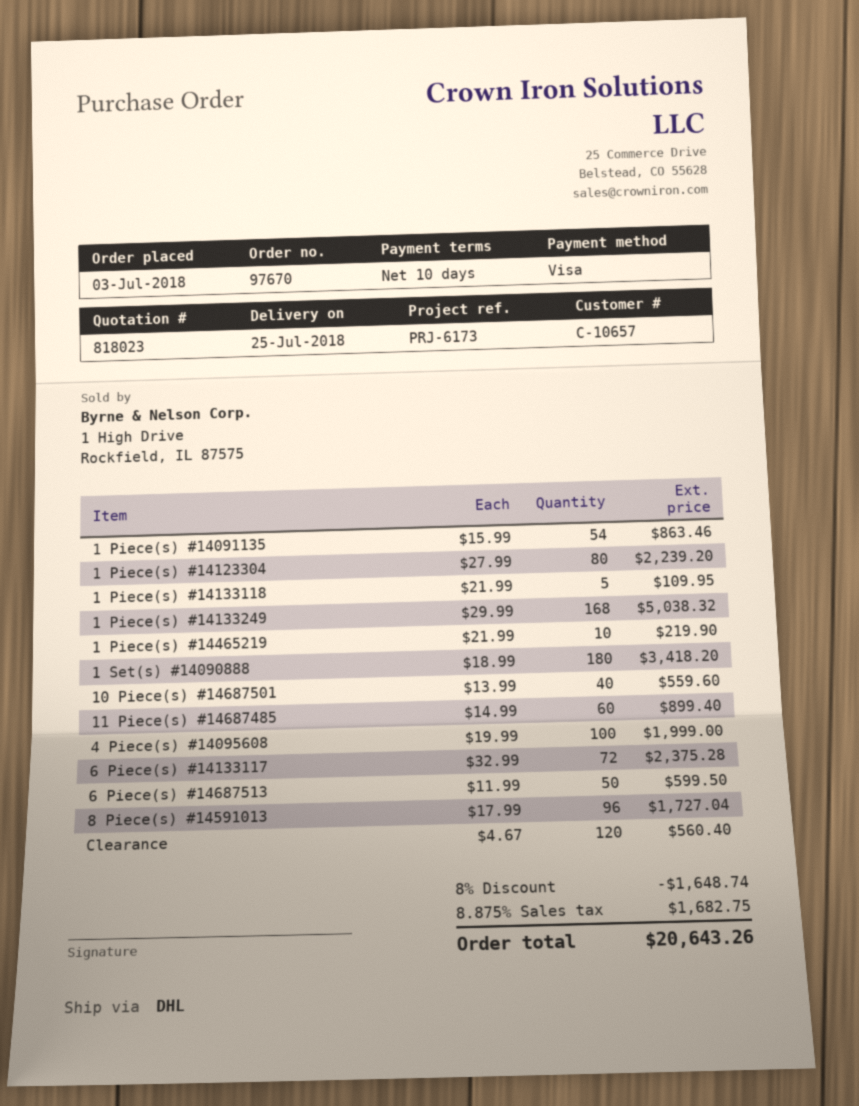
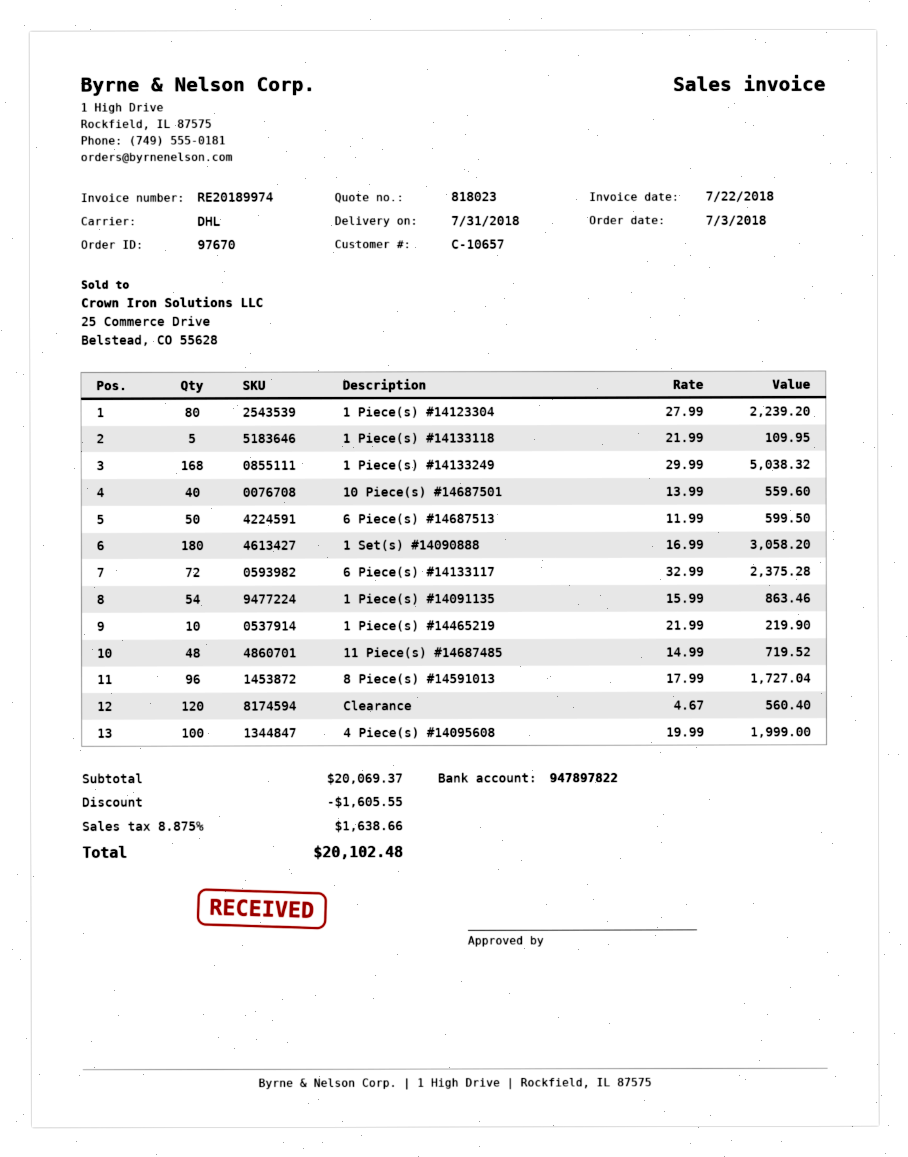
delivery date: 2018-07-25 -> 2018-07-31
1 Set(s) #14090888: 180 x 18.99 = 3418.20 -> 180 x 16.99 = 3058.20
11 Piece(s) #14687485: 60 x 14.99 = 899.40 -> 48 x 14.99 = 719.52
discount: 1648.74 -> 1605.55
tax: 8.875% = 1682.75 -> 8.875% = 1638.66
total: 20643.26 -> 20102.48

